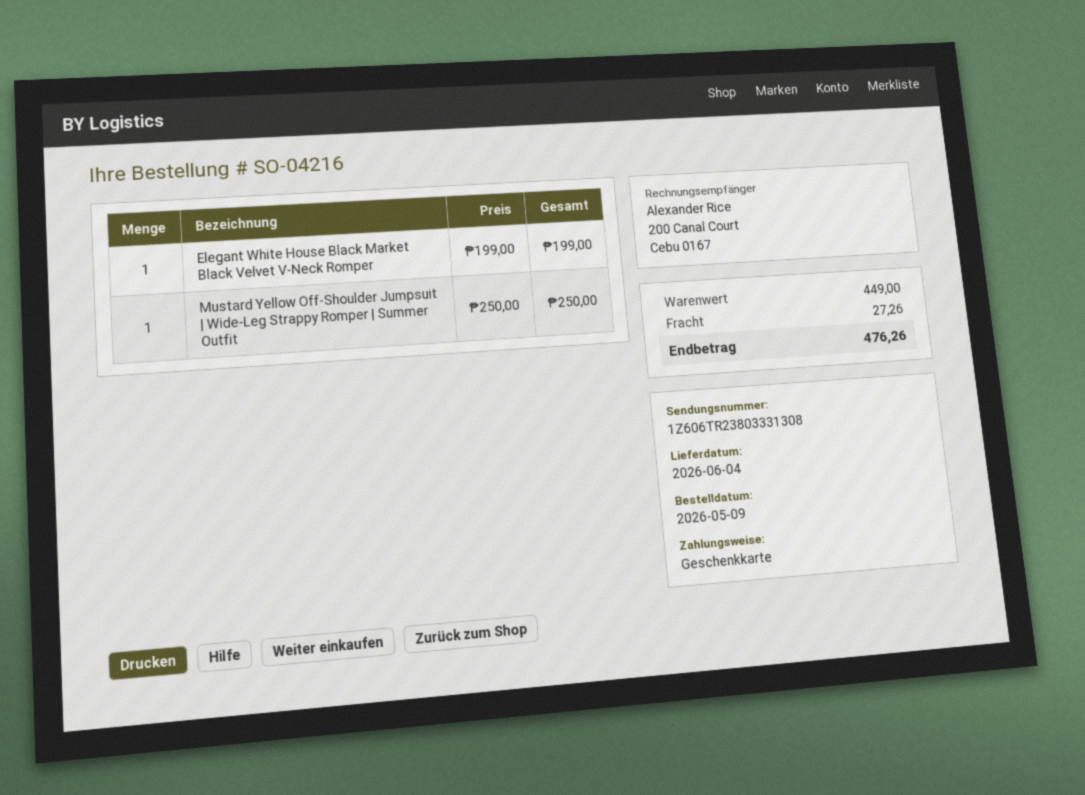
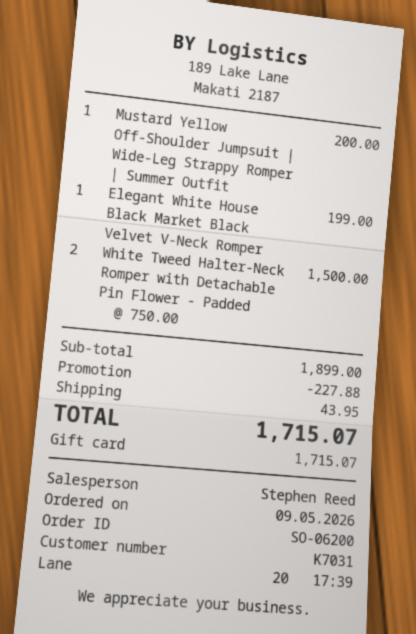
order number: SO-04216 -> SO-06200
Mustard Yellow Off-Shoulder Jumpsuit | Wide-Leg Strappy Romper | Summer Outfit: 1 x 250.00 = 250.00 -> 1 x 200.00 = 200.00
White Tweed Halter-Neck Romper with Detachable Pin Flower - Padded: none -> 2 x 750.00 = 1500.00
subtotal: 449.00 -> 1899.00
discount: none -> 227.88
shipping: 27.26 -> 43.95
total: 476.26 -> 1715.07

